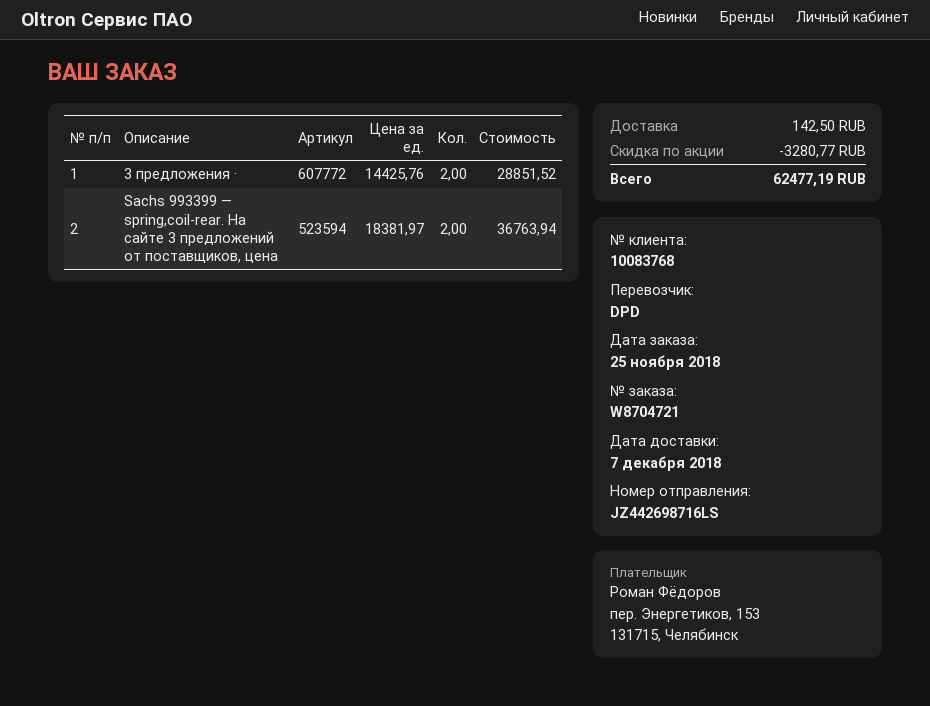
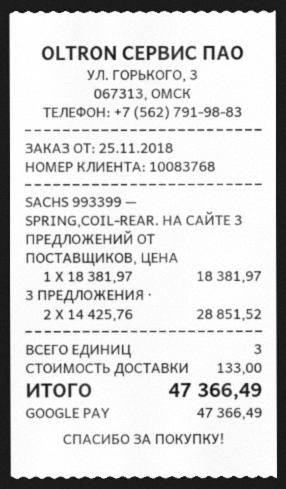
Sachs 993399 — spring,coil-rear. На сайте 3 предложений от поставщиков, цена: 2 x 18381.97 = 36763.94 -> 1 x 18381.97 = 18381.97
discount: 3280.77 -> none
shipping: 142.50 -> 133.00
total: 62477.19 -> 47366.49

